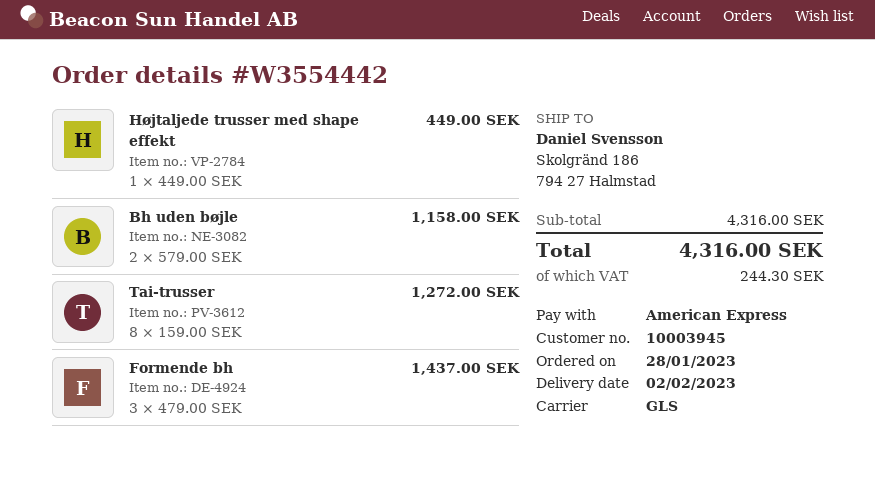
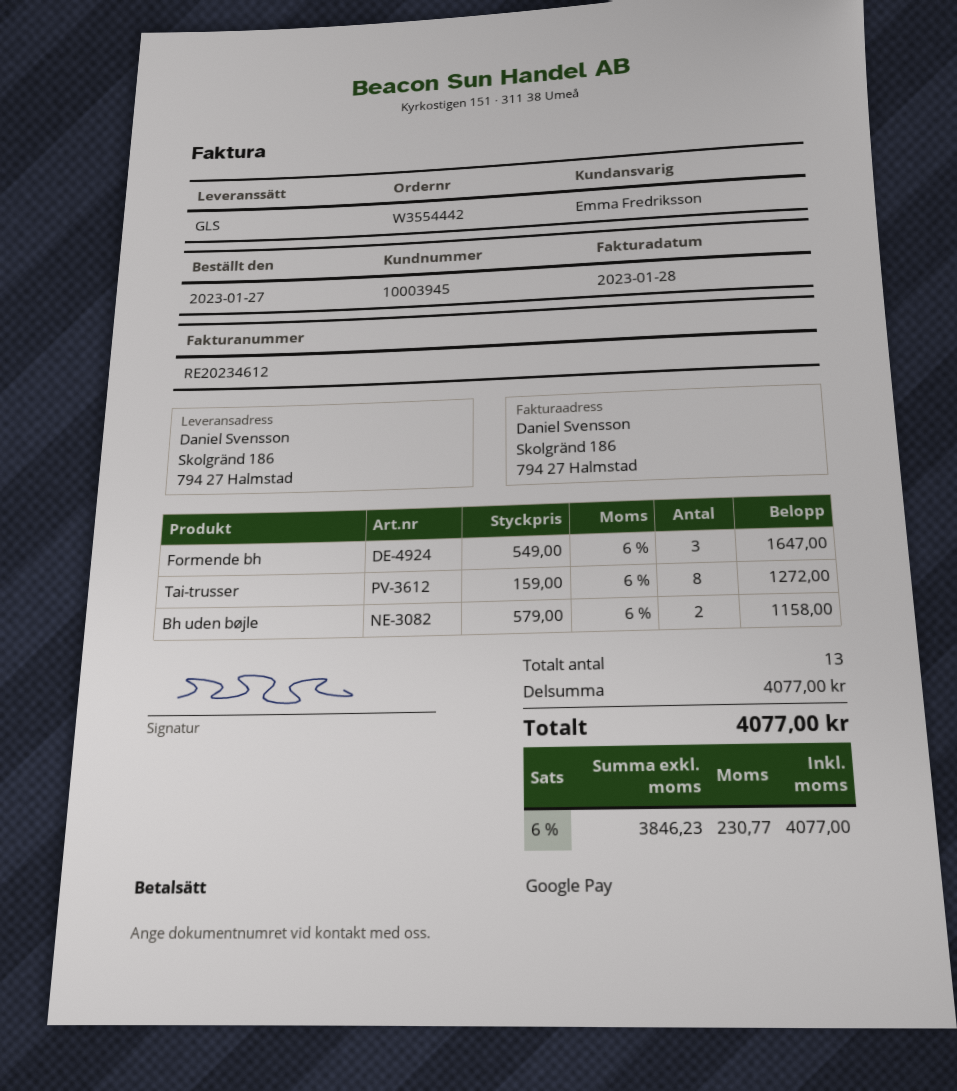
order date: 2023-01-28 -> 2023-01-27
payment method: American Express -> Google Pay
Højtaljede trusser med shape effekt: 1 x 449.00 = 449.00 -> none
Formende bh: 3 x 479.00 = 1437.00 -> 3 x 549.00 = 1647.00
subtotal: 4316.00 -> 4077.00
tax: 244.30 -> 230.77
total: 4316.00 -> 4077.00

